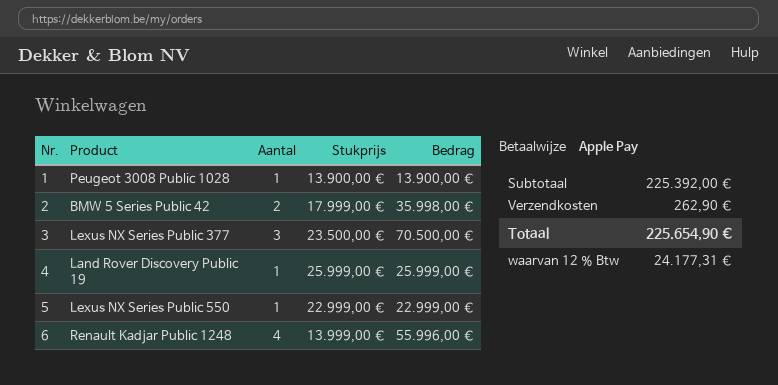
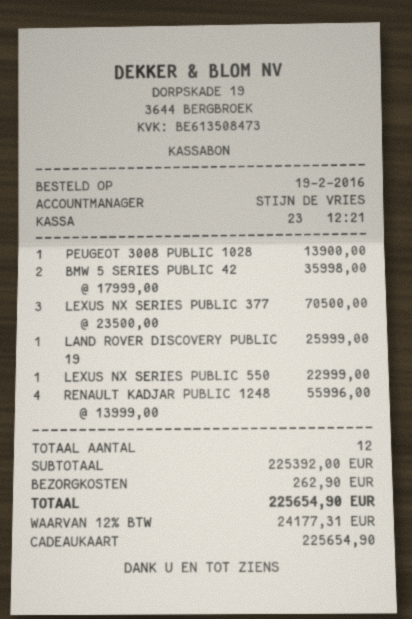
payment method: Apple Pay -> gift card

